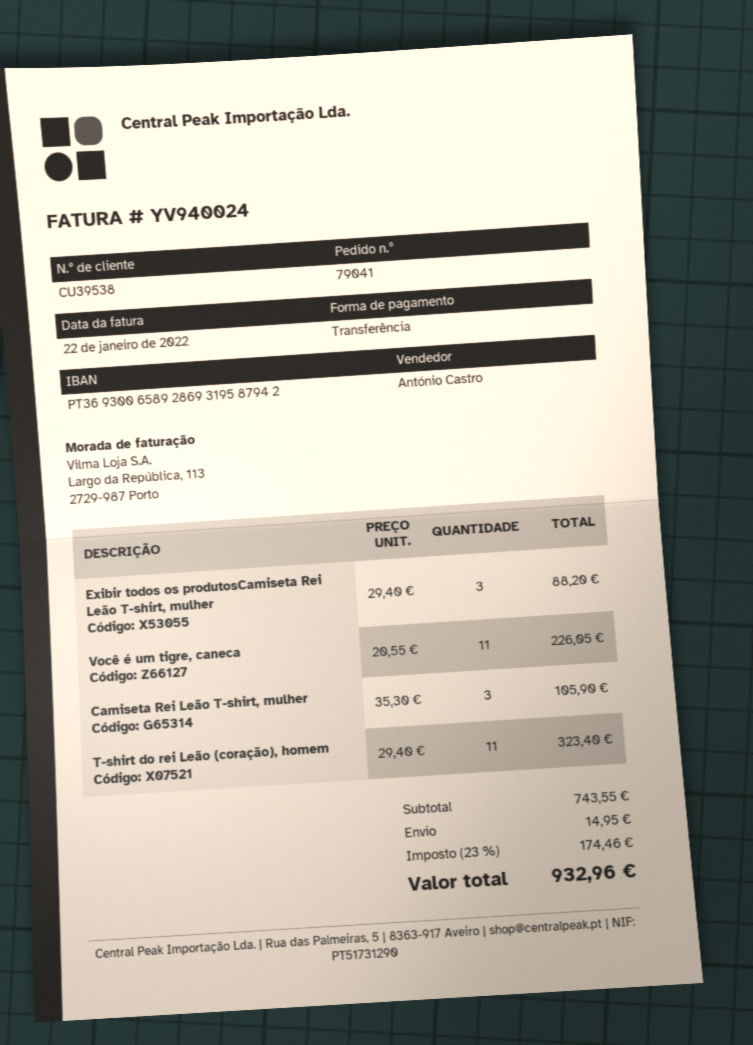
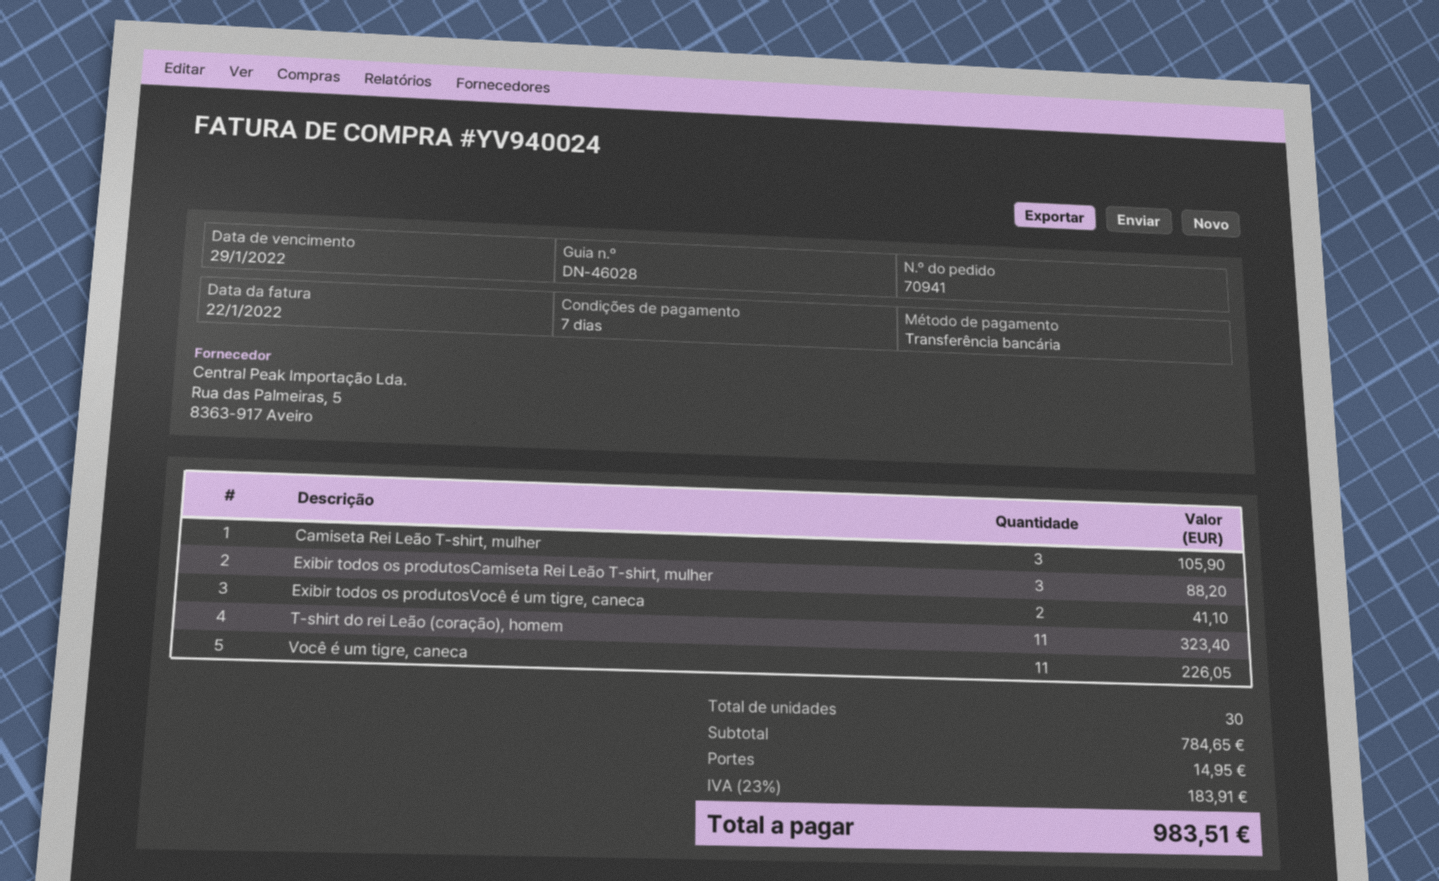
order number: 79041 -> 70941
Exibir todos os produtosVocê é um tigre, caneca: none -> 2 for 41.10
subtotal: 743.55 -> 784.65
tax: 23% = 174.46 -> 23% = 183.91
total: 932.96 -> 983.51

